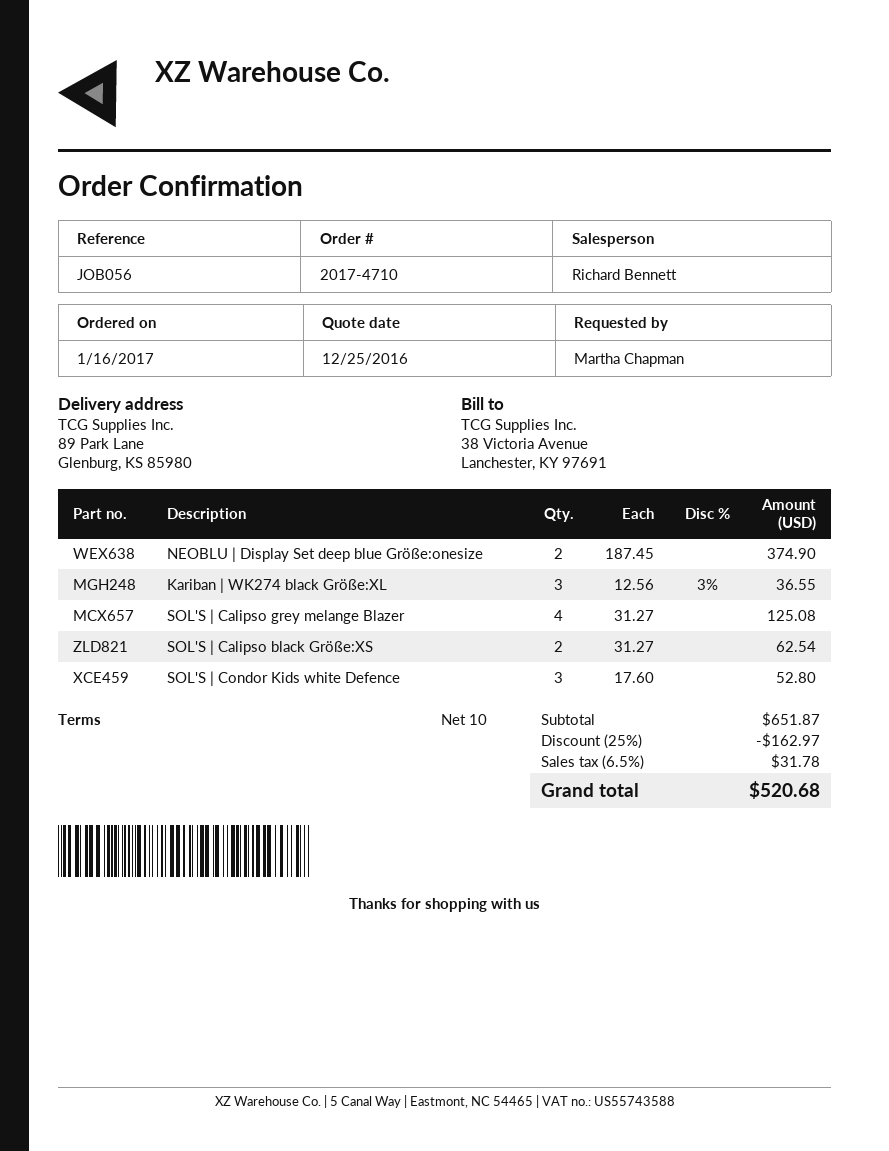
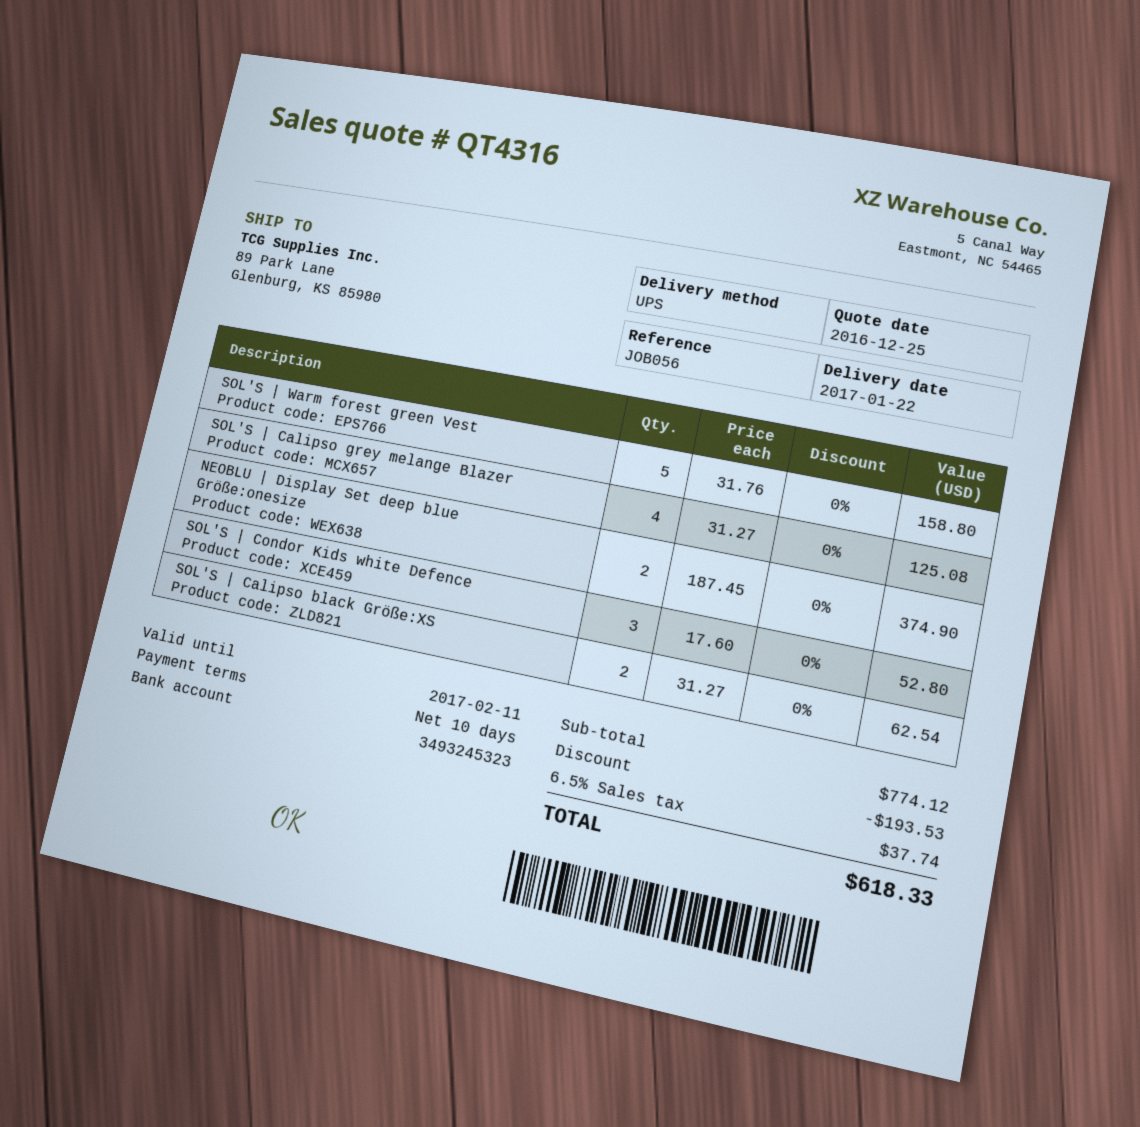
Kariban | WK274 black Größe:XL: 3 x 12.56 - 3% = 36.55 -> none
SOL'S | Warm forest green Vest: none -> 5 x 31.76 = 158.80
subtotal: 651.87 -> 774.12
discount: 162.97 -> 193.53
tax: 6.5% = 31.78 -> 6.5% = 37.74
total: 520.68 -> 618.33

